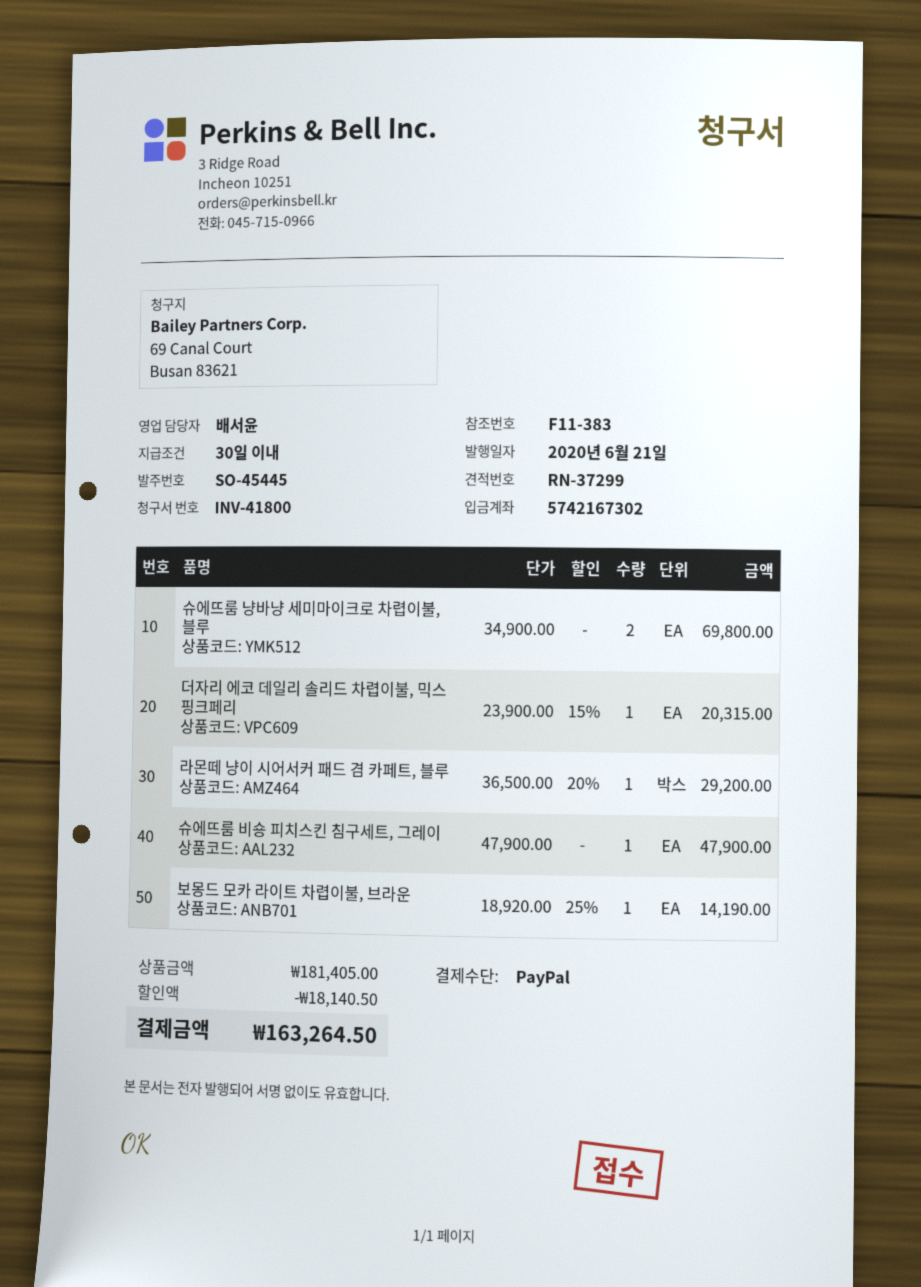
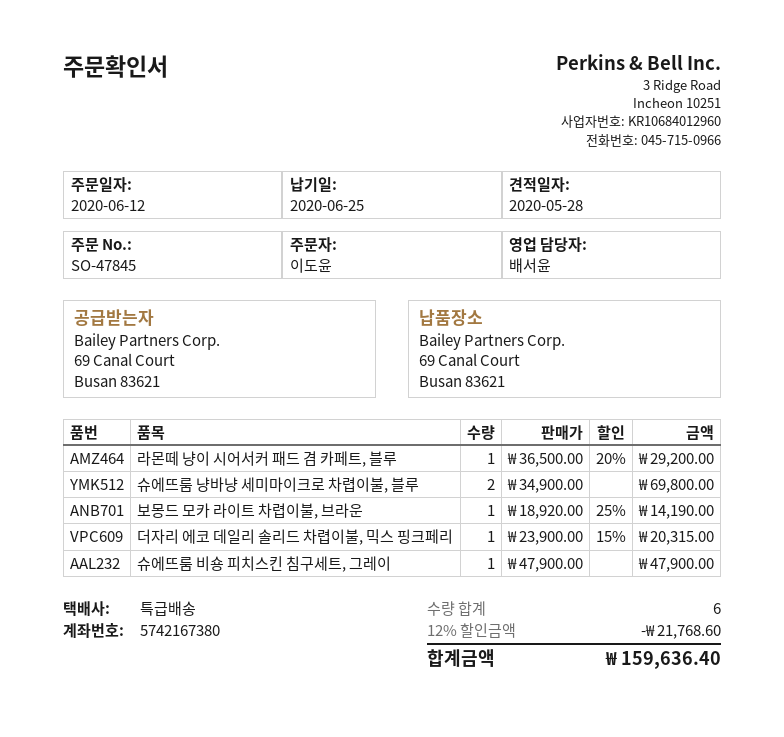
order number: SO-45445 -> SO-47845
bank account: 5742167302 -> 5742167380
discount: 18140.50 -> 21768.60
total: 163264.50 -> 159636.40

